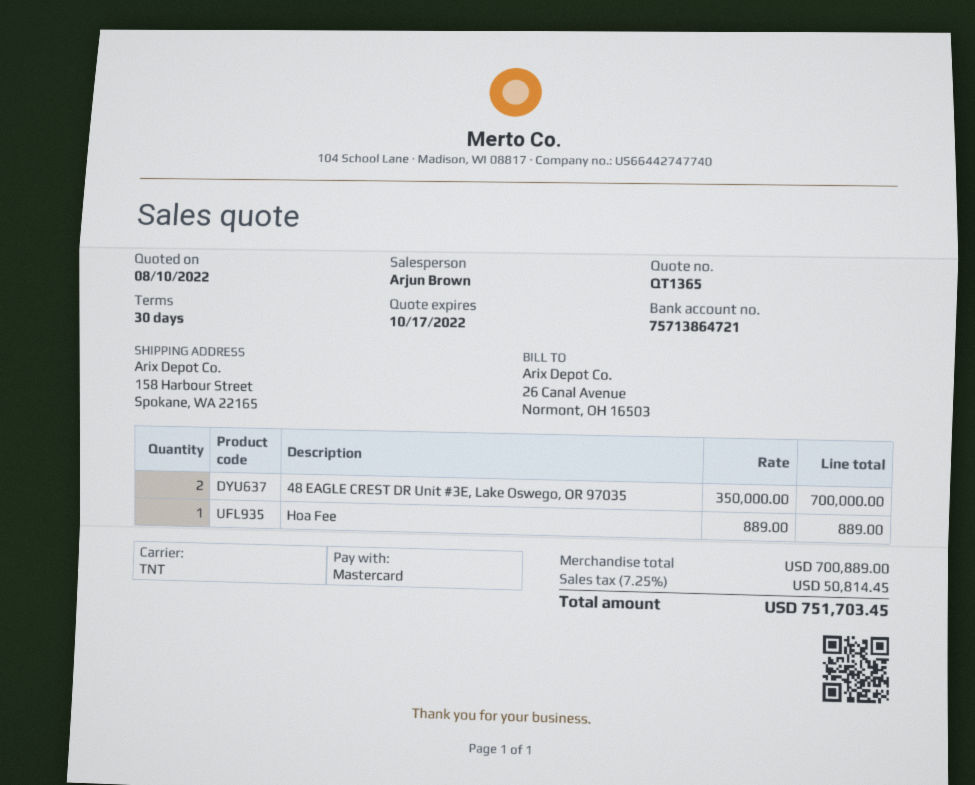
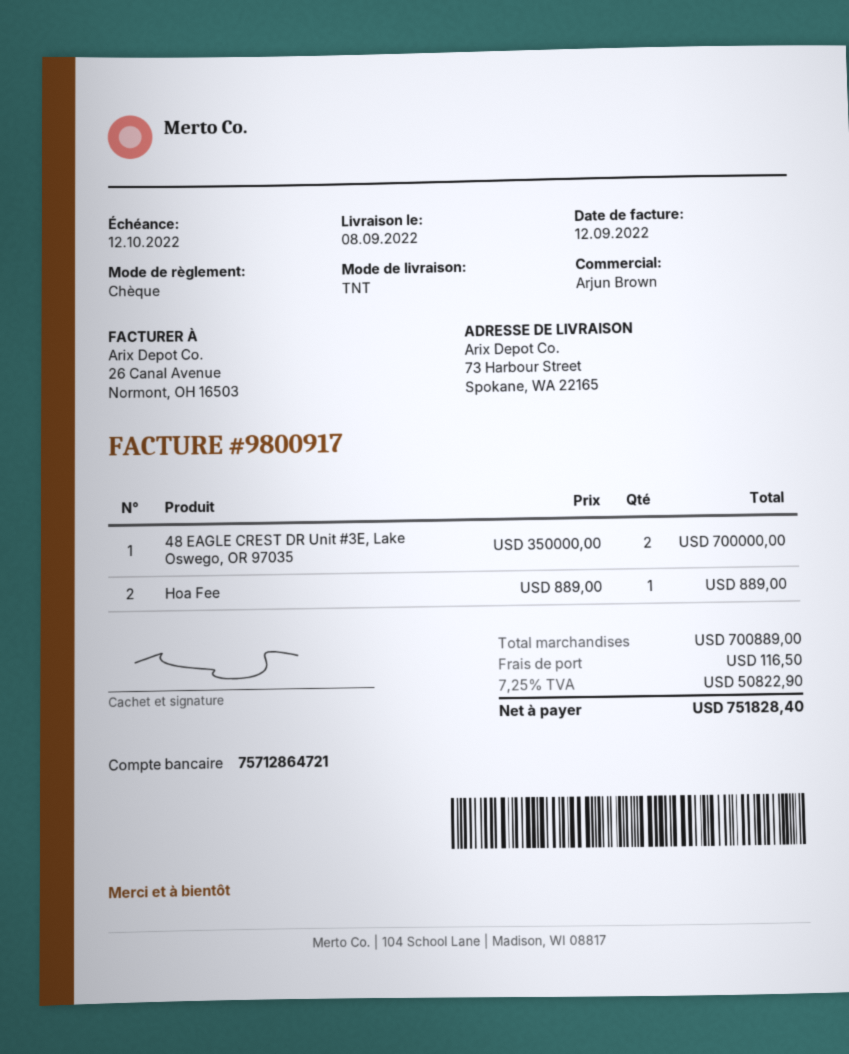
payment method: Mastercard -> cheque
bank account: 75713864721 -> 75712864721
ship to: 158 Harbour Street, Spokane, WA 22165 -> 73 Harbour Street, Spokane, WA 22165
shipping: none -> 116.50
tax: 7.25% = 50814.45 -> 7.25% = 50822.90
total: 751703.45 -> 751828.40

